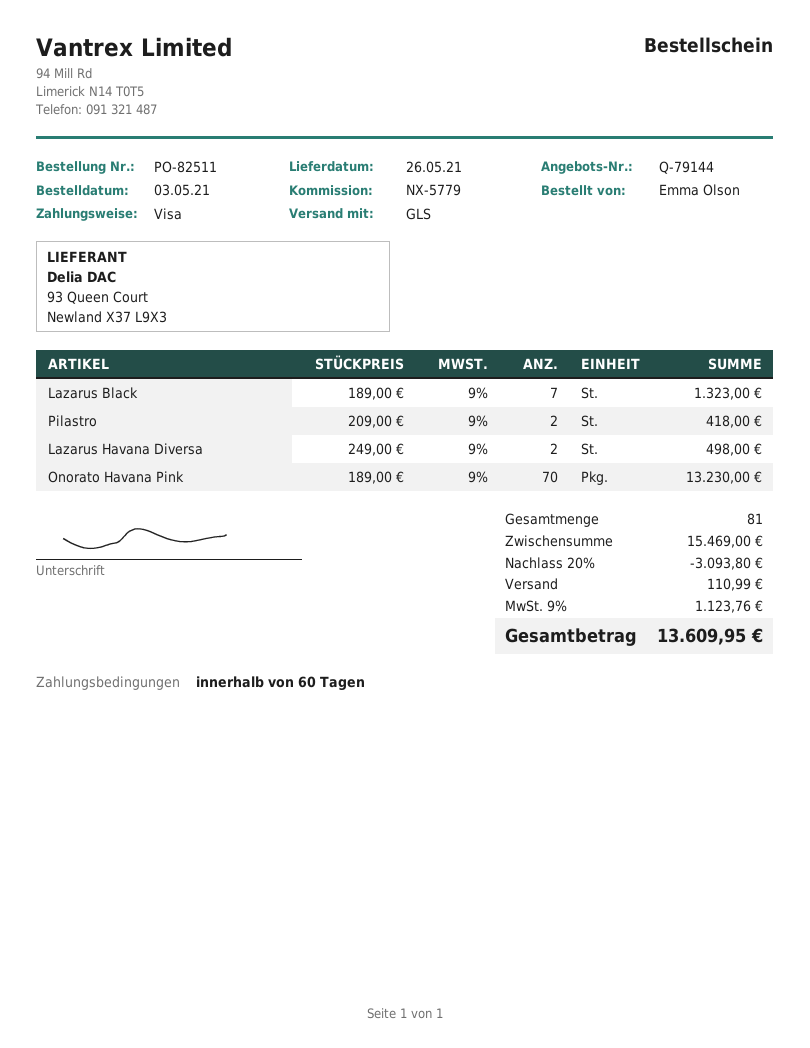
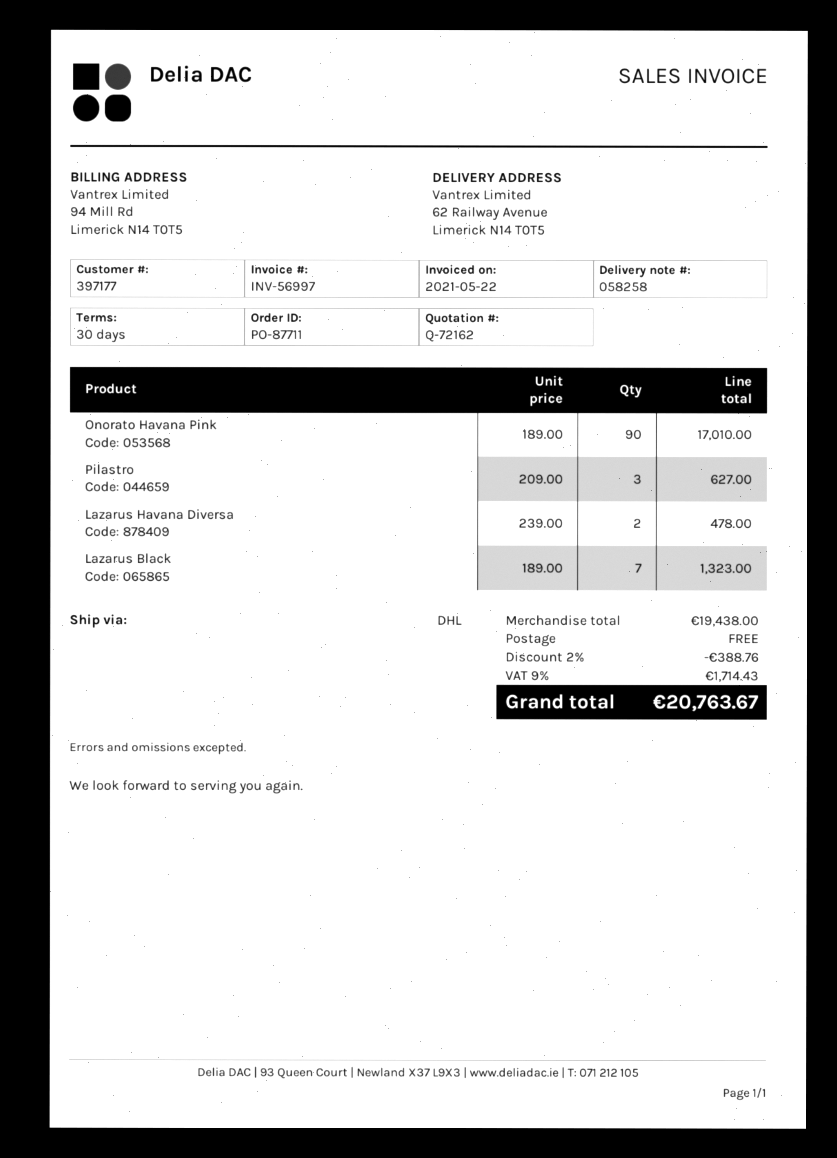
quote number: Q-79144 -> Q-72162
order number: PO-82511 -> PO-87711
payment terms: 60 days -> 30 days
shipping method: GLS -> DHL
Pilastro: 2 x 209.00 = 418.00 -> 3 x 209.00 = 627.00
Lazarus Havana Diversa: 2 x 249.00 = 498.00 -> 2 x 239.00 = 478.00
Onorato Havana Pink: 70 x 189.00 = 13230.00 -> 90 x 189.00 = 17010.00
subtotal: 15469.00 -> 19438.00
discount: 20% = 3093.80 -> 2% = 388.76
shipping: 110.99 -> 0.00
tax: 9% = 1123.76 -> 9% = 1714.43
total: 13609.95 -> 20763.67

